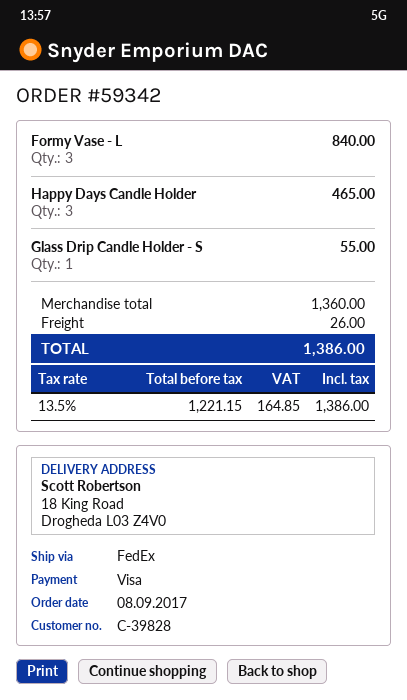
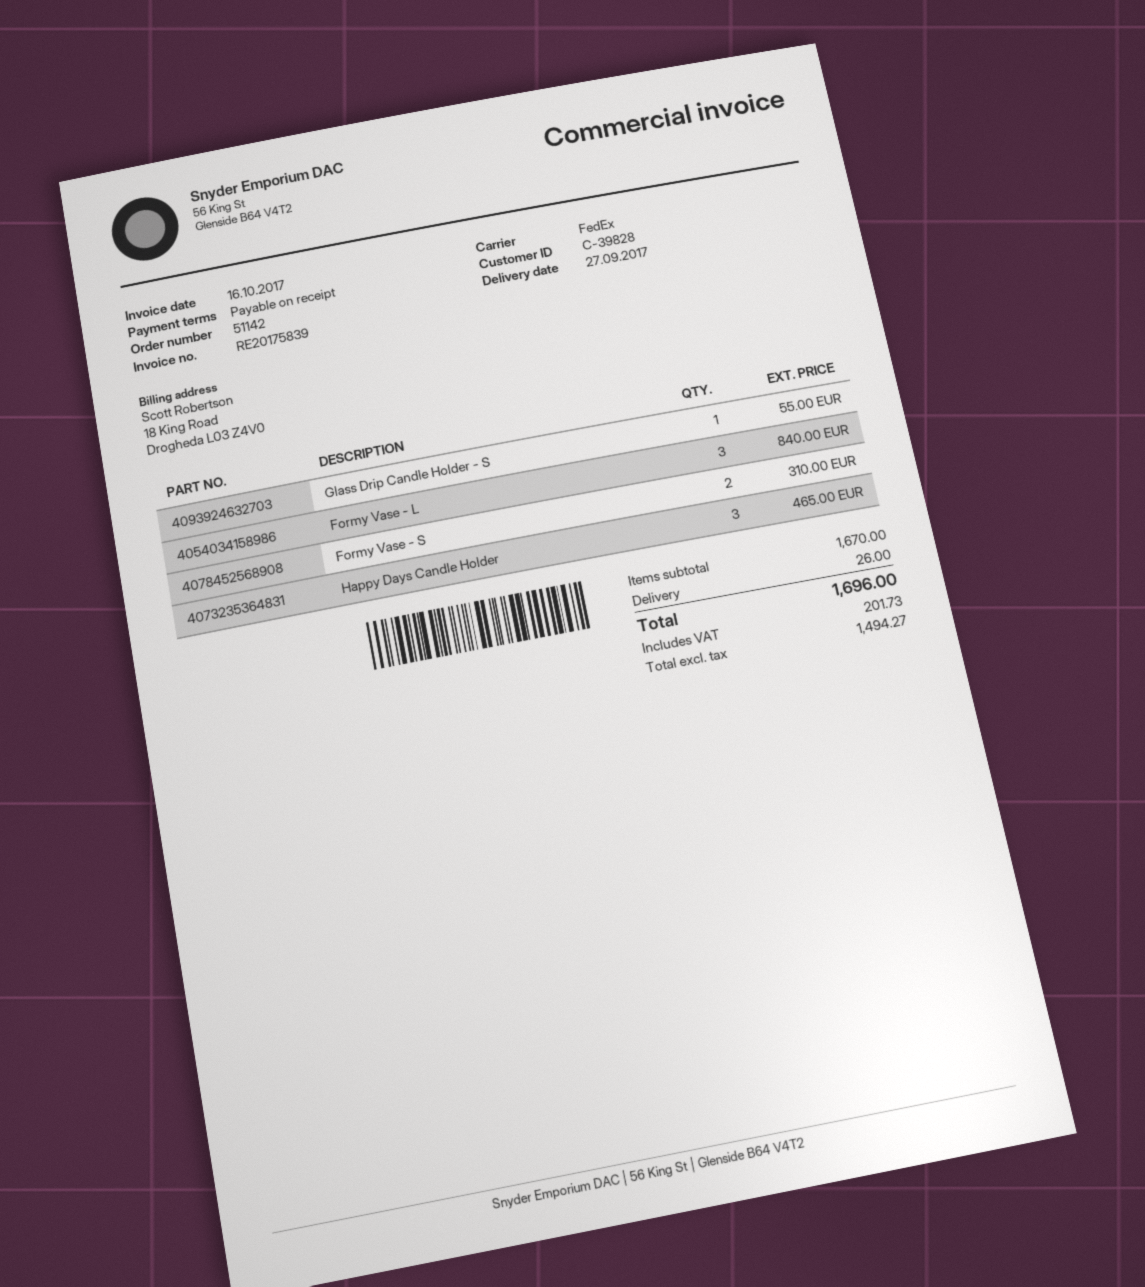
order number: 59342 -> 51142
Formy Vase - S: none -> 2 for 310.00
subtotal: 1360.00 -> 1670.00
net: 1221.15 -> 1494.27
tax: 164.85 -> 201.73
total: 1386.00 -> 1696.00

